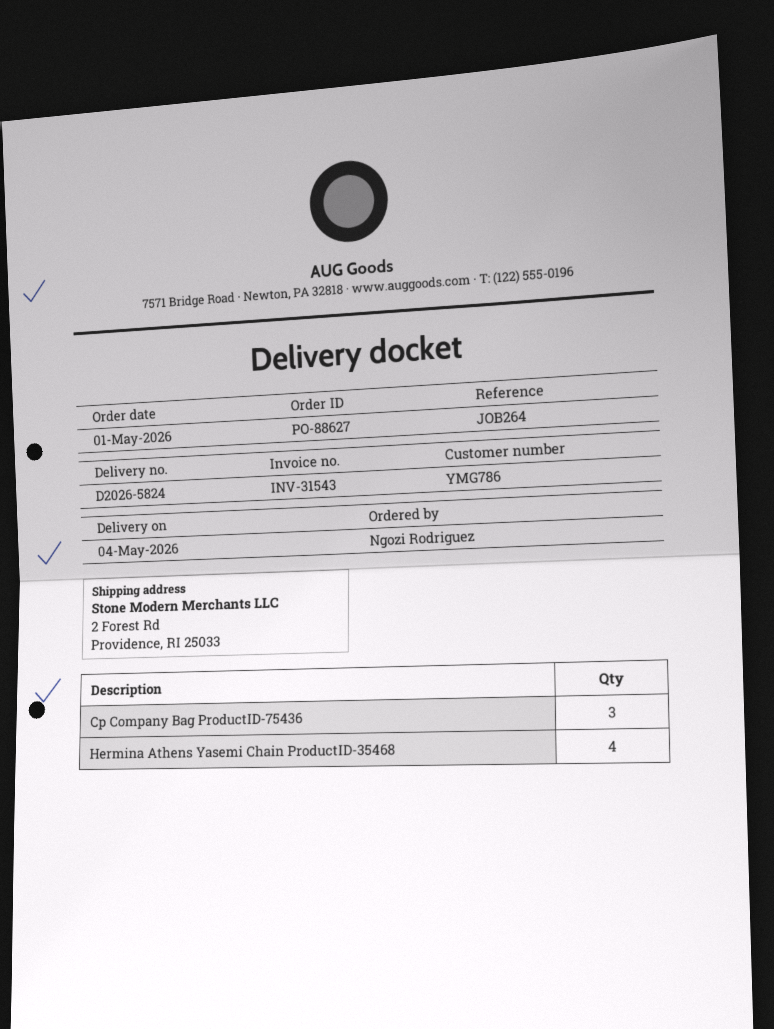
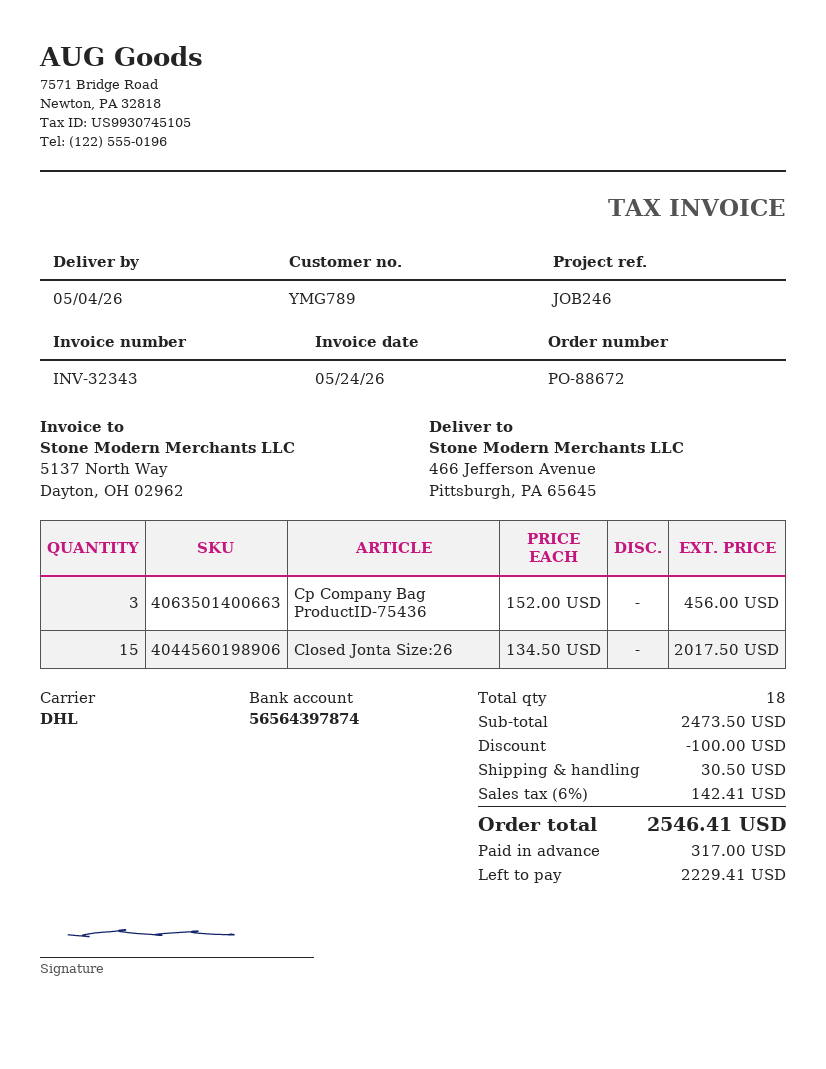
order number: PO-88627 -> PO-88672
invoice number: INV-31543 -> INV-32343
customer number: YMG786 -> YMG789
reference: JOB264 -> JOB246
ship to: 2 Forest Rd, Providence, RI 25033 -> 466 Jefferson Avenue, Pittsburgh, PA 65645
Hermina Athens Yasemi Chain ProductID-35468: 4 -> none
Closed Jonta Size:26: none -> 15

